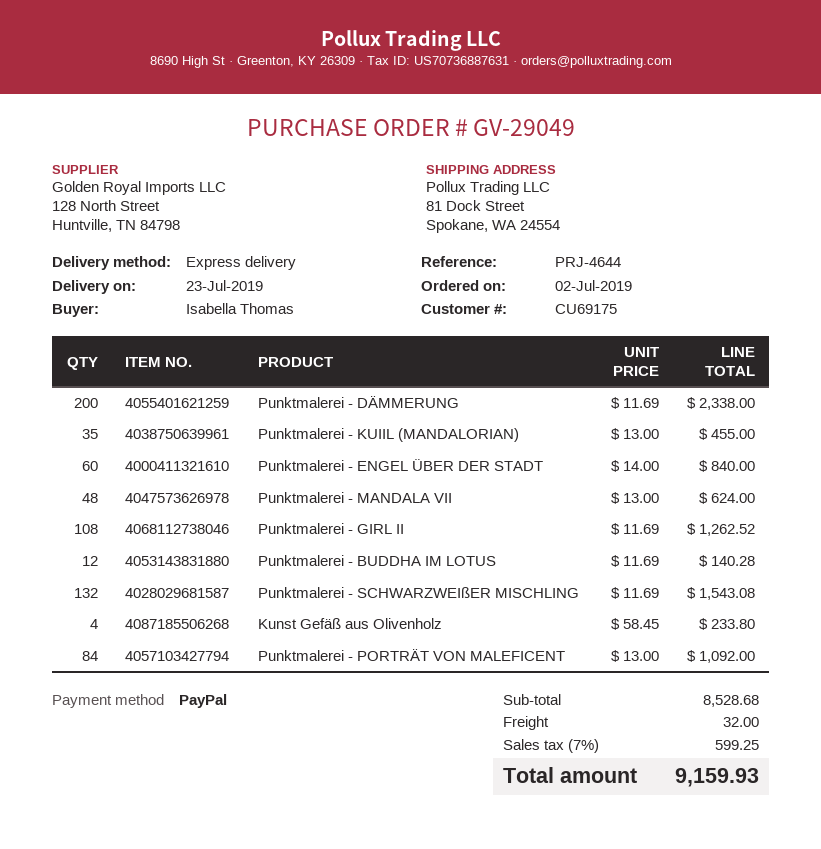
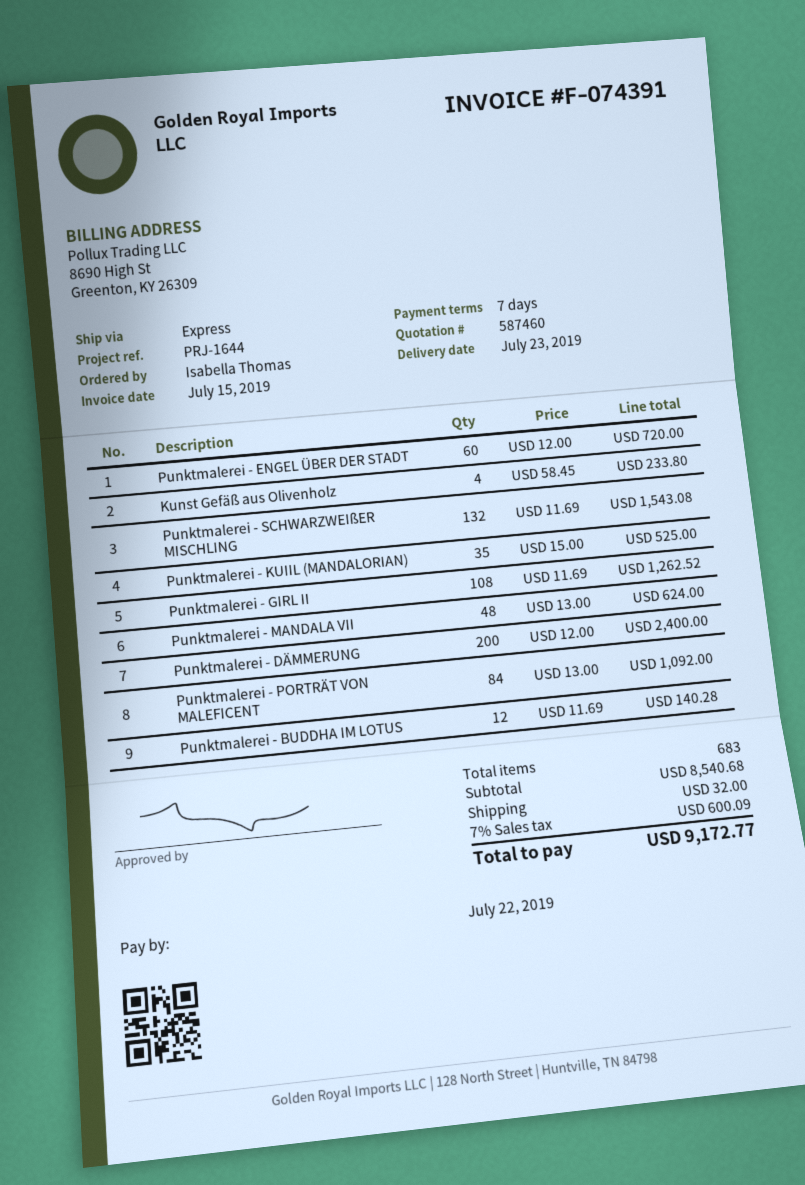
reference: PRJ-4644 -> PRJ-1644
Punktmalerei - DÄMMERUNG: 200 x 11.69 = 2338.00 -> 200 x 12.00 = 2400.00
Punktmalerei - KUIIL (MANDALORIAN): 35 x 13.00 = 455.00 -> 35 x 15.00 = 525.00
Punktmalerei - ENGEL ÜBER DER STADT: 60 x 14.00 = 840.00 -> 60 x 12.00 = 720.00
subtotal: 8528.68 -> 8540.68
tax: 7% = 599.25 -> 7% = 600.09
total: 9159.93 -> 9172.77

